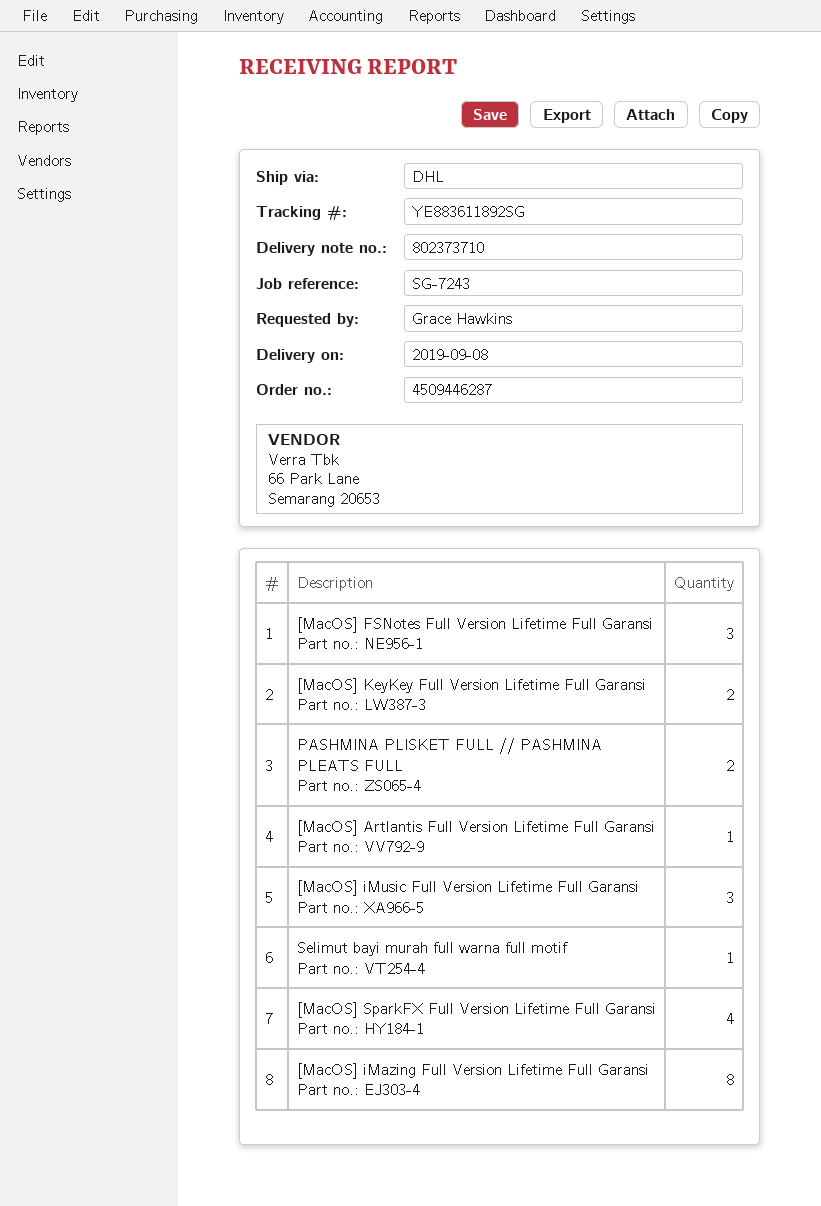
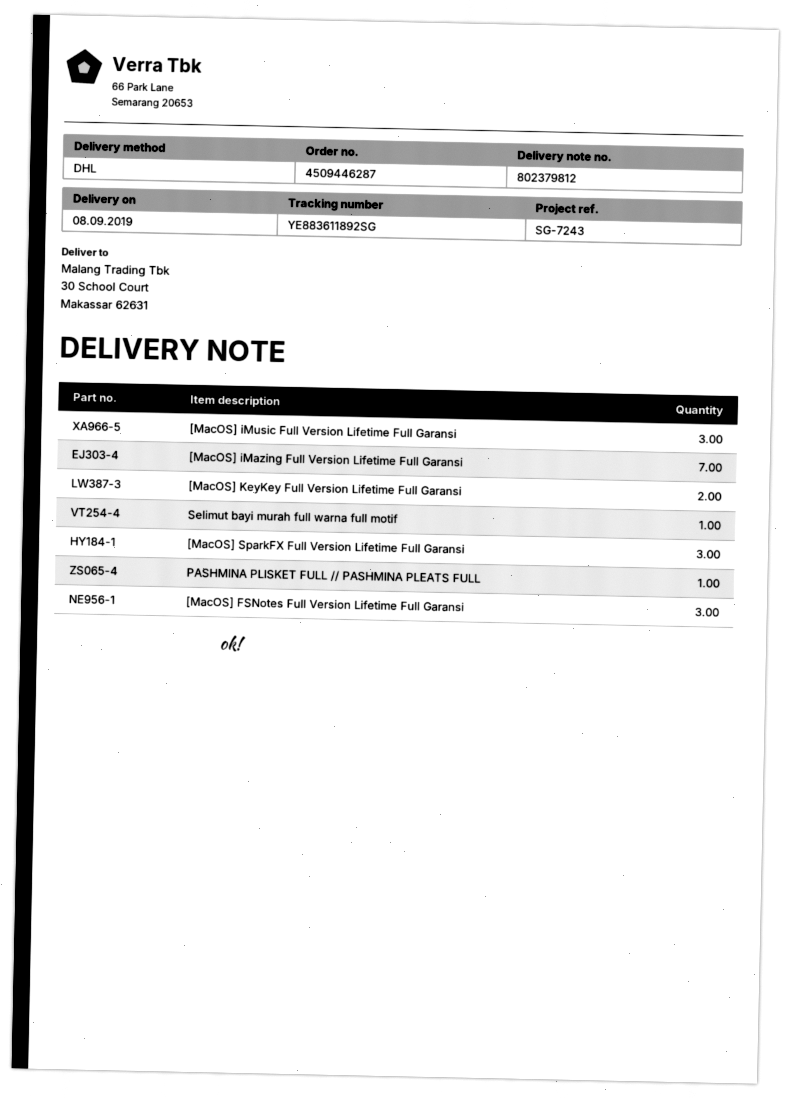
delivery note number: 802373710 -> 802379812
PASHMINA PLISKET FULL // PASHMINA PLEATS FULL: 2 -> 1
[MacOS] Artlantis Full Version Lifetime Full Garansi: 1 -> none
[MacOS] SparkFX Full Version Lifetime Full Garansi: 4 -> 3
[MacOS] iMazing Full Version Lifetime Full Garansi: 8 -> 7

